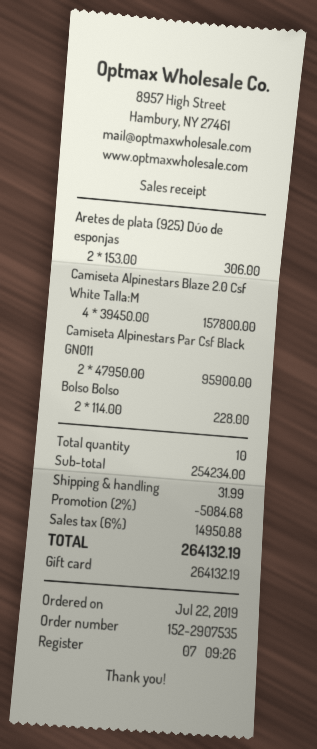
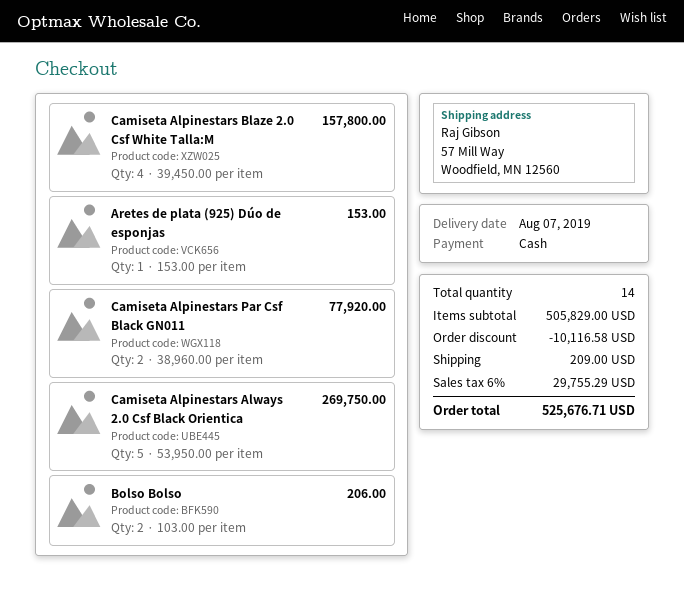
payment method: gift card -> cash
Aretes de plata (925) Dúo de esponjas: 2 x 153.00 = 306.00 -> 1 x 153.00 = 153.00
Camiseta Alpinestars Par Csf Black GN011: 2 x 47950.00 = 95900.00 -> 2 x 38960.00 = 77920.00
Bolso Bolso: 2 x 114.00 = 228.00 -> 2 x 103.00 = 206.00
Camiseta Alpinestars Always 2.0 Csf Black Orientica: none -> 5 x 53950.00 = 269750.00
total quantity: 10 -> 14
subtotal: 254234.00 -> 505829.00
discount: 5084.68 -> 10116.58
shipping: 31.99 -> 209.00
tax: 6% = 14950.88 -> 6% = 29755.29
total: 264132.19 -> 525676.71

